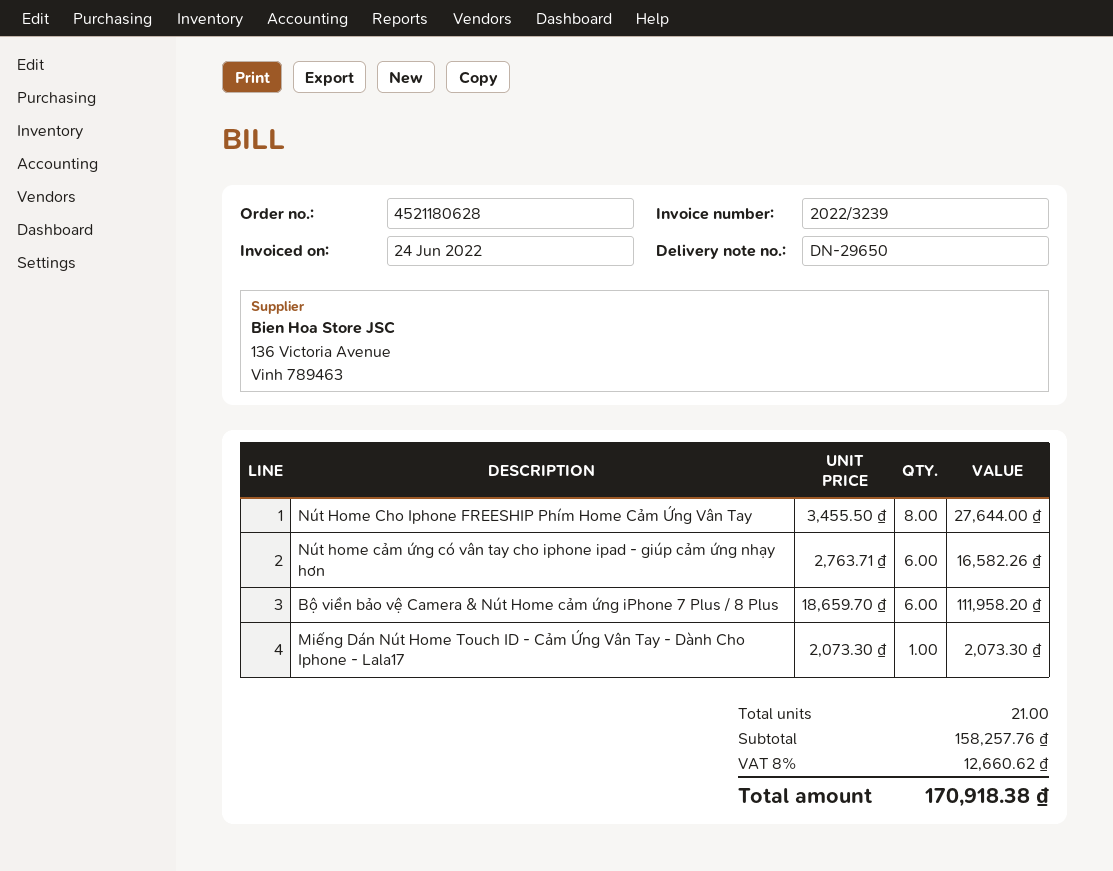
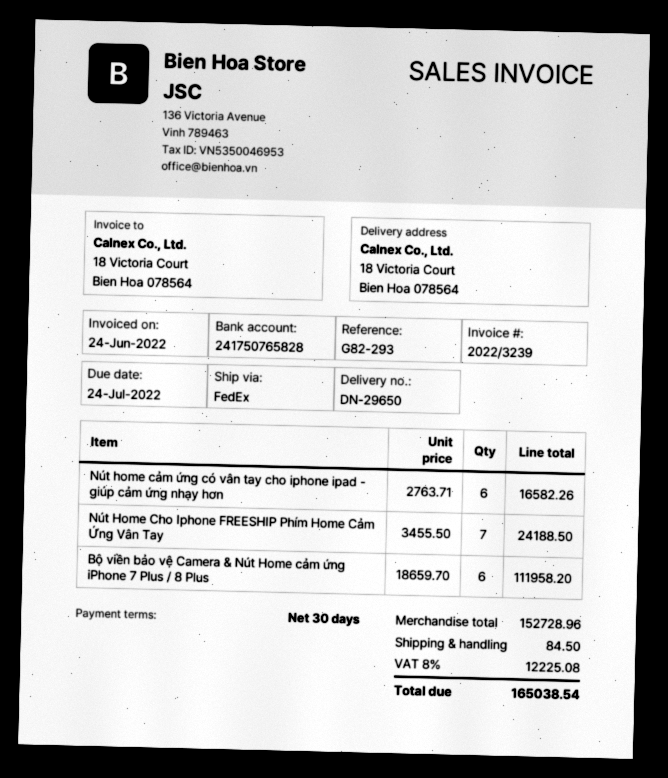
Nút Home Cho Iphone FREESHIP Phím Home Cảm Ứng Vân Tay: 8 x 3455.50 = 27644.00 -> 7 x 3455.50 = 24188.50
Miếng Dán Nút Home Touch ID - Cảm Ứng Vân Tay - Dành Cho Iphone - Lala17: 1 x 2073.30 = 2073.30 -> none
subtotal: 158257.76 -> 152728.96
shipping: none -> 84.50
tax: 8% = 12660.62 -> 8% = 12225.08
total: 170918.38 -> 165038.54

